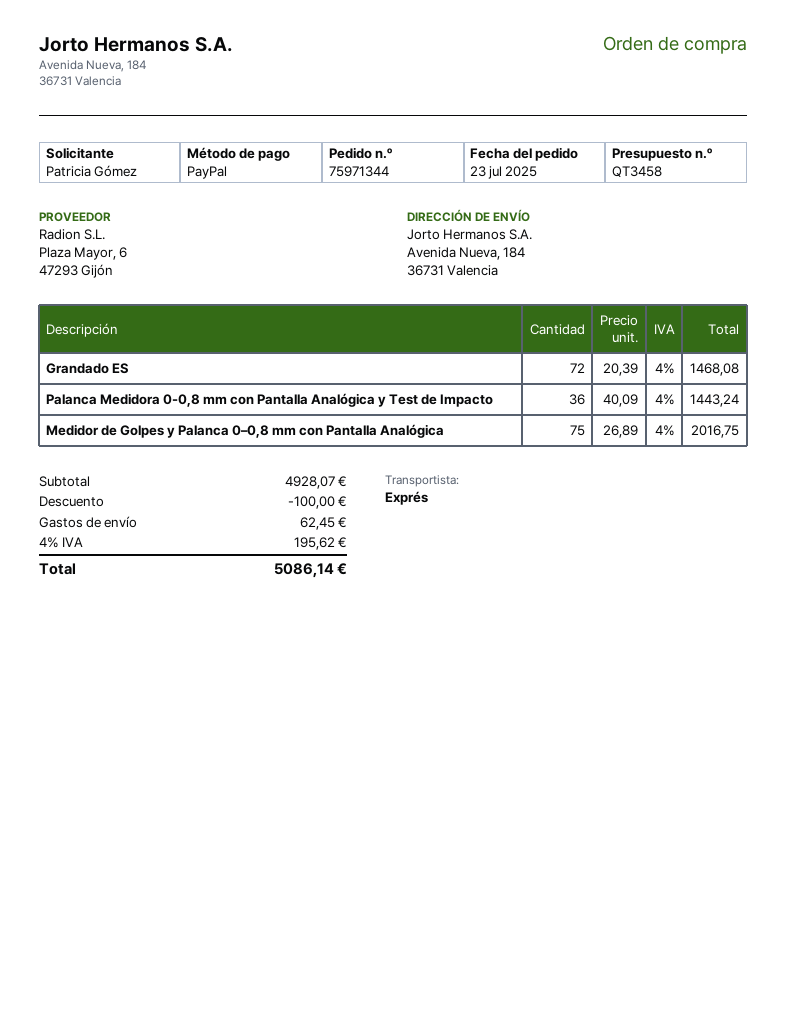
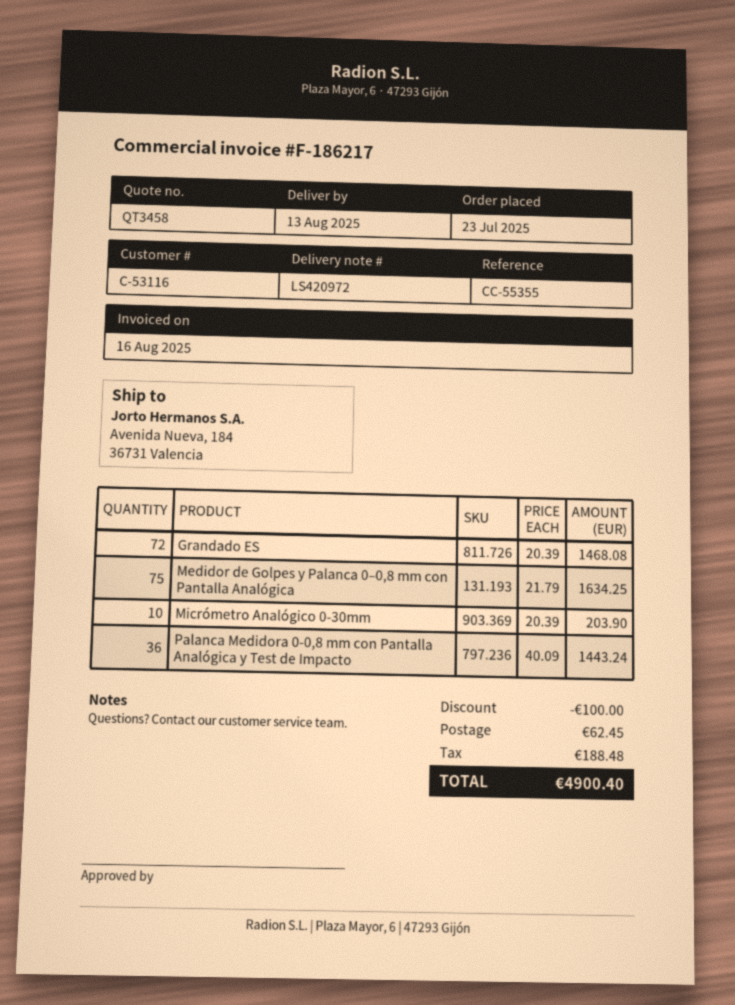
Medidor de Golpes y Palanca 0–0,8 mm con Pantalla Analógica: 75 x 26.89 = 2016.75 -> 75 x 21.79 = 1634.25
Micrómetro Analógico 0-30mm: none -> 10 x 20.39 = 203.90
tax: 195.62 -> 188.48
total: 5086.14 -> 4900.40

